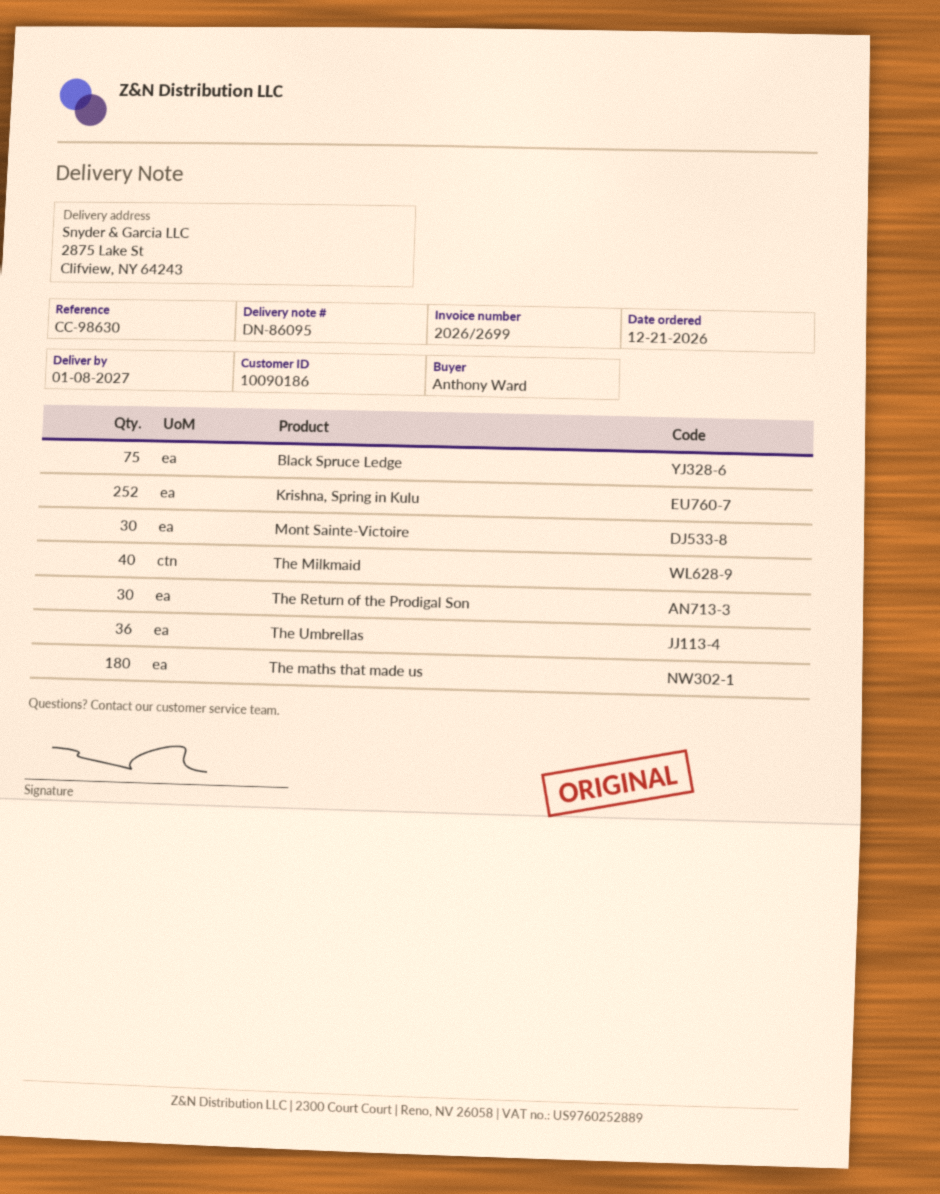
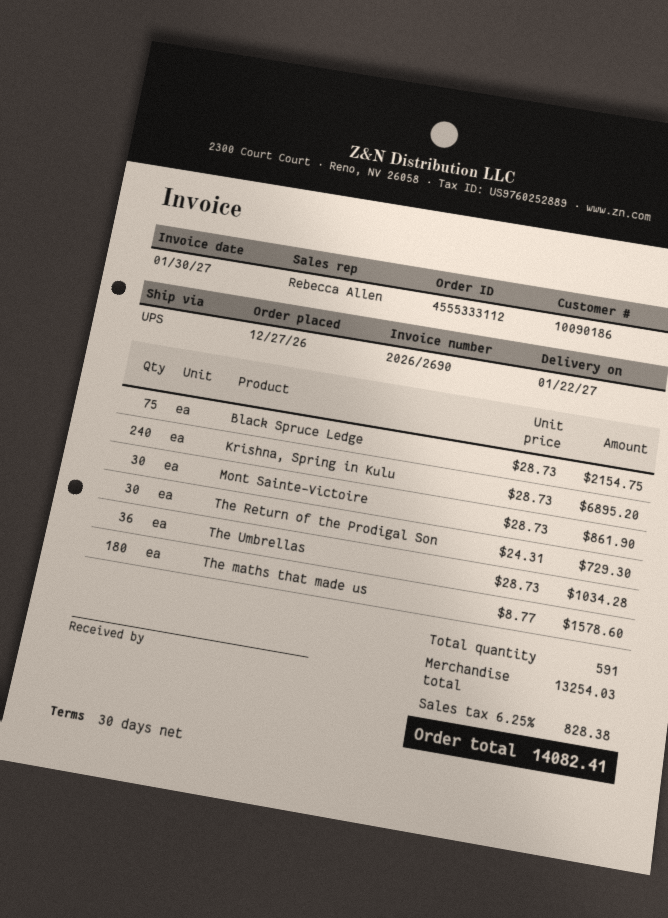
order date: 2026-12-21 -> 2026-12-27
delivery date: 2027-01-08 -> 2027-01-22
invoice number: 2026/2699 -> 2026/2690
Krishna, Spring in Kulu: 252 -> 240
The Milkmaid: 40 -> none

